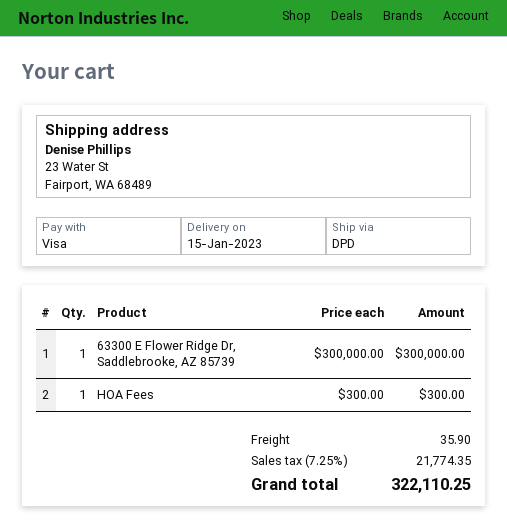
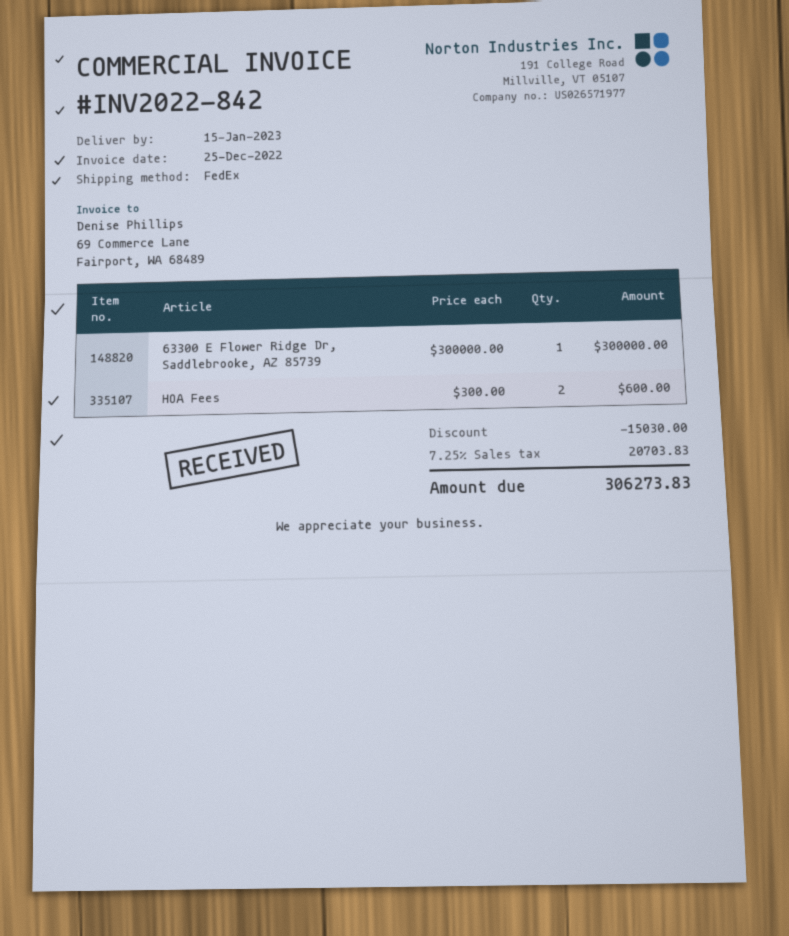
shipping method: DPD -> FedEx
HOA Fees: 1 x 300.00 = 300.00 -> 2 x 300.00 = 600.00
discount: none -> 15030.00
shipping: 35.90 -> none
tax: 7.25% = 21774.35 -> 7.25% = 20703.83
total: 322110.25 -> 306273.83

